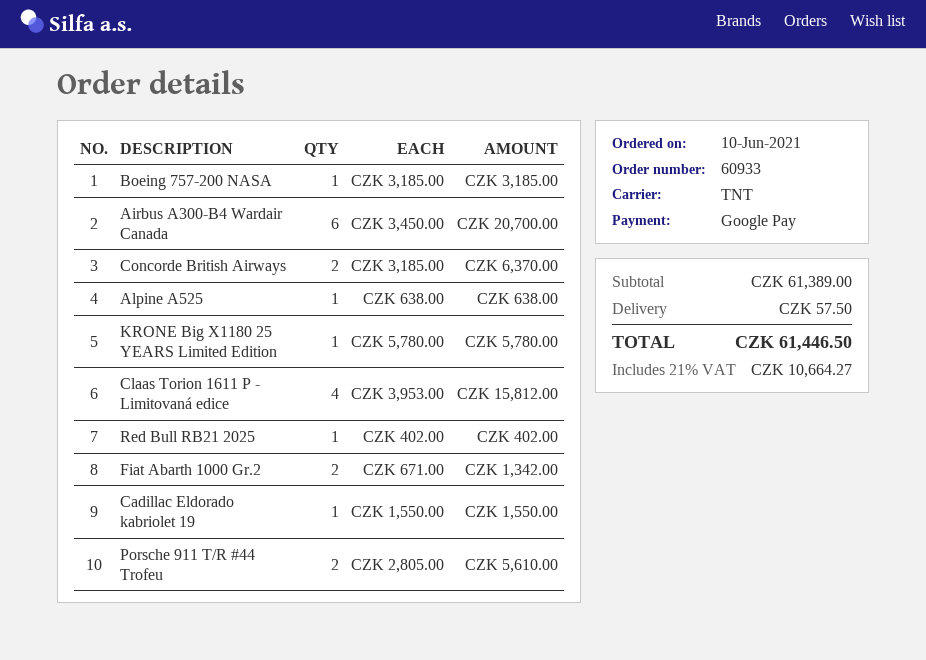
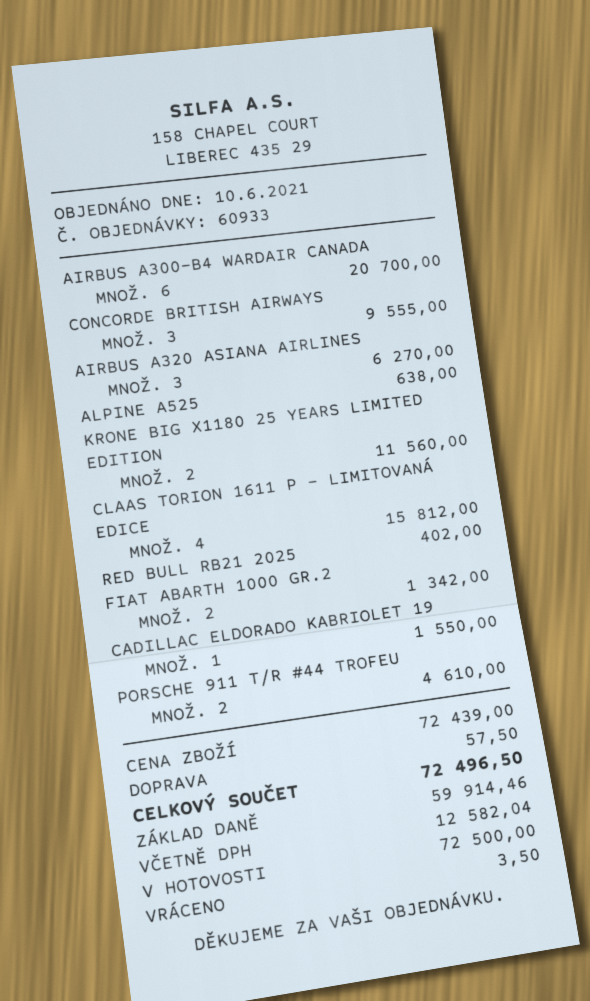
payment method: Google Pay -> cash
Boeing 757-200 NASA: 1 for 3185.00 -> none
Concorde British Airways: 2 for 6370.00 -> 3 for 9555.00
KRONE Big X1180 25 YEARS Limited Edition: 1 for 5780.00 -> 2 for 11560.00
Porsche 911 T/R #44 Trofeu: 2 for 5610.00 -> 2 for 4610.00
AIRBUS A320 ASIANA AIRLINES: none -> 3 for 6270.00
subtotal: 61389.00 -> 72439.00
tax: 10664.27 -> 12582.04
total: 61446.50 -> 72496.50

